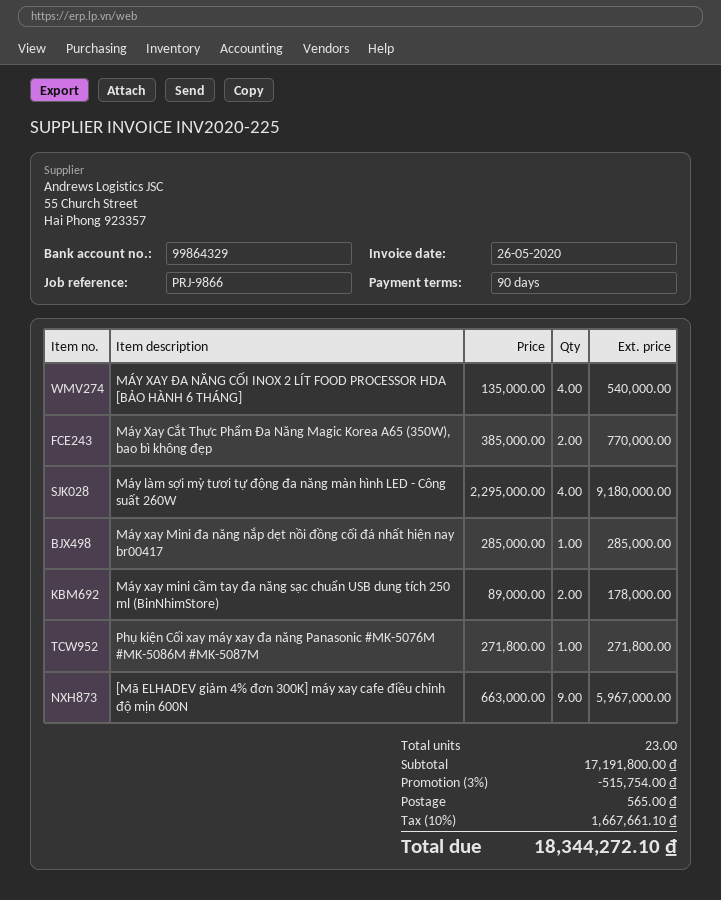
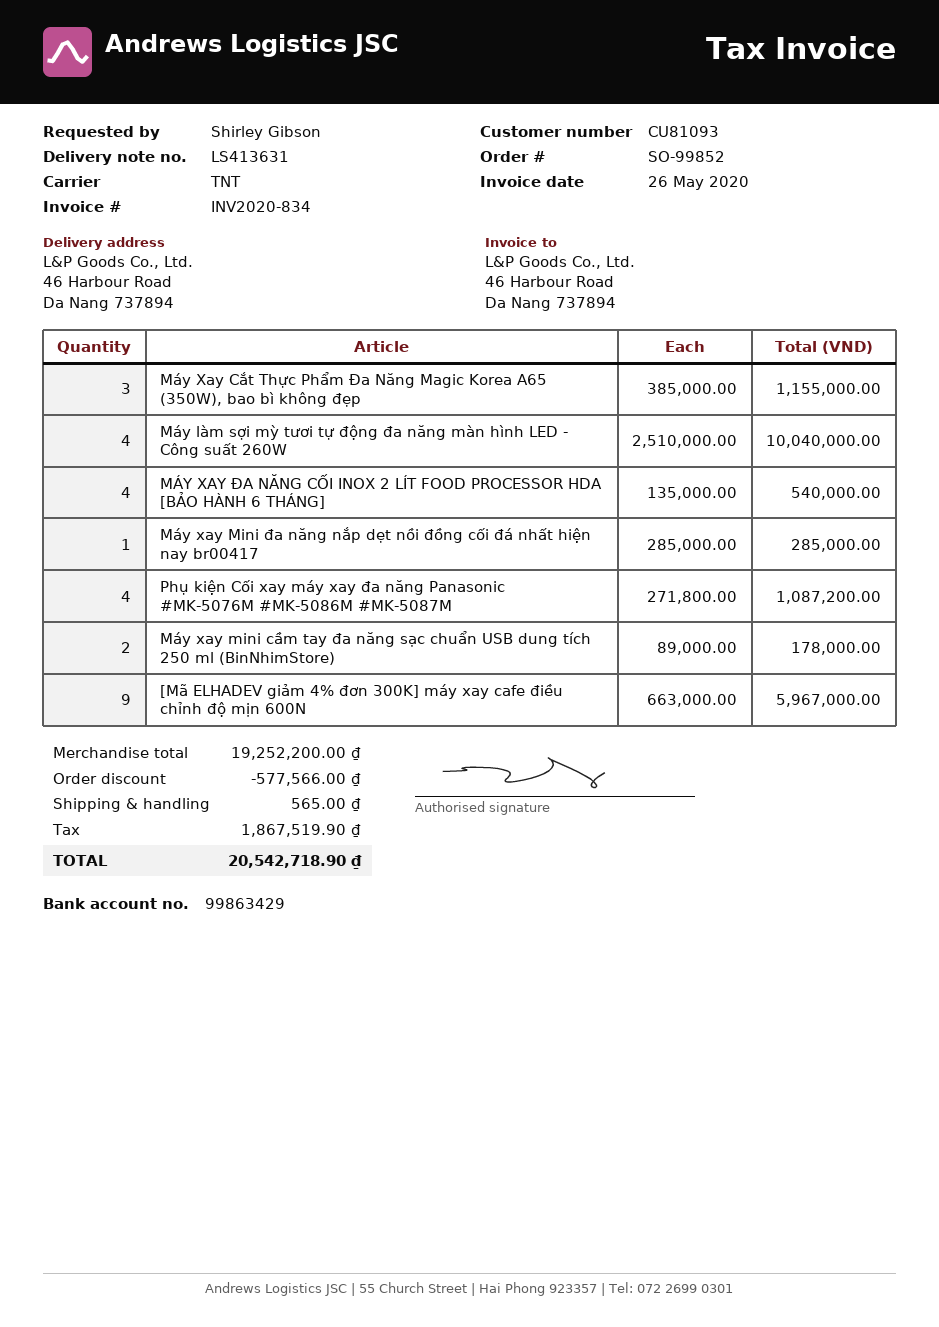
invoice number: INV2020-225 -> INV2020-834
bank account: 99864329 -> 99863429
Máy Xay Cắt Thực Phẩm Đa Năng Magic Korea A65 (350W), bao bì không đẹp: 2 x 385000.00 = 770000.00 -> 3 x 385000.00 = 1155000.00
Máy làm sợi mỳ tươi tự động đa năng màn hình LED - Công suất 260W: 4 x 2295000.00 = 9180000.00 -> 4 x 2510000.00 = 10040000.00
Phụ kiện Cối xay máy xay đa năng Panasonic #MK-5076M #MK-5086M #MK-5087M: 1 x 271800.00 = 271800.00 -> 4 x 271800.00 = 1087200.00
subtotal: 17191800.00 -> 19252200.00
discount: 515754.00 -> 577566.00
tax: 1667661.10 -> 1867519.90
total: 18344272.10 -> 20542718.90

